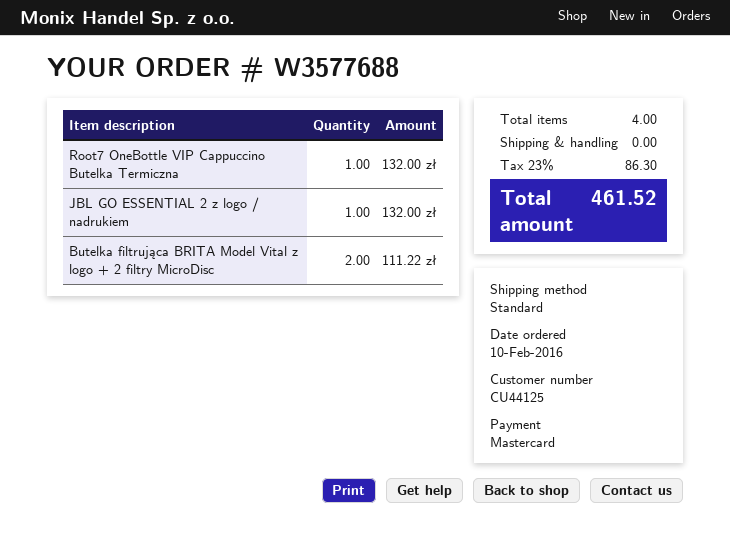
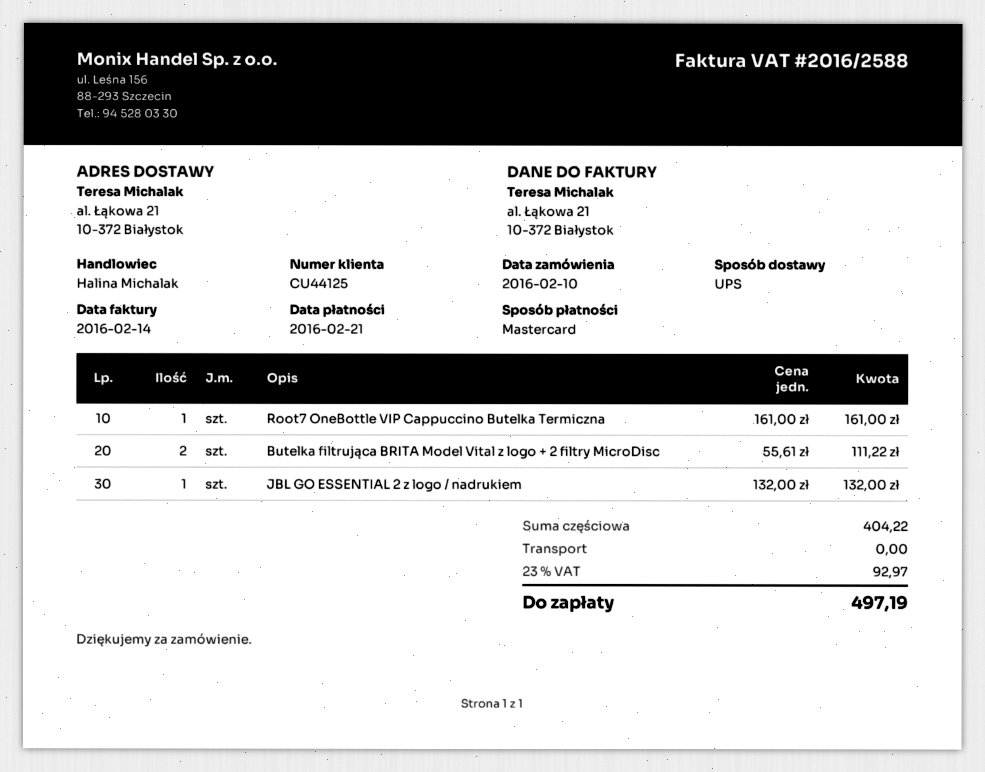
shipping method: standard -> UPS
Root7 OneBottle VIP Cappuccino Butelka Termiczna: 1 for 132.00 -> 1 for 161.00
tax: 23% = 86.30 -> 23% = 92.97
total: 461.52 -> 497.19

